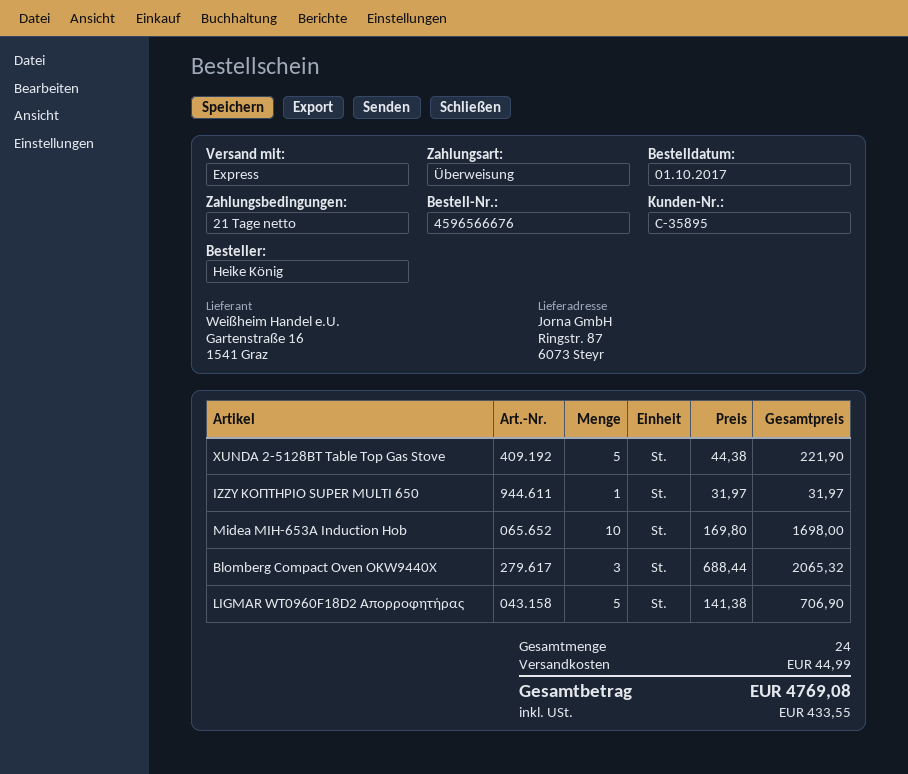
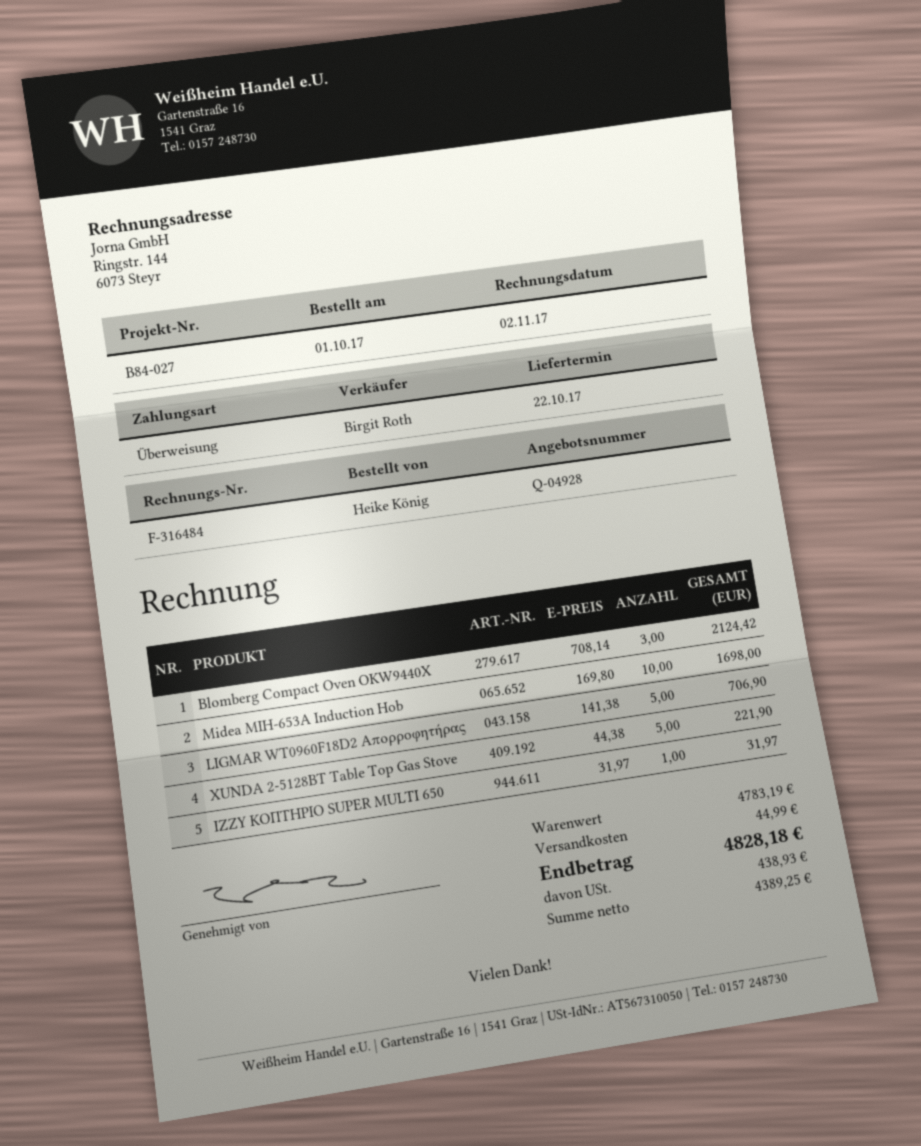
Blomberg Compact Oven OKW9440X: 3 x 688.44 = 2065.32 -> 3 x 708.14 = 2124.42
tax: 433.55 -> 438.93
total: 4769.08 -> 4828.18

